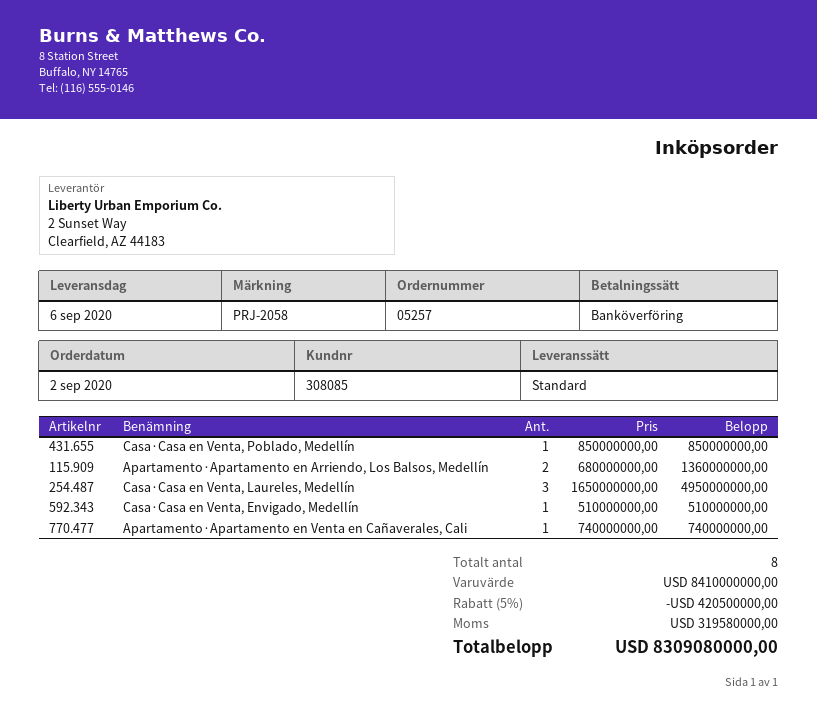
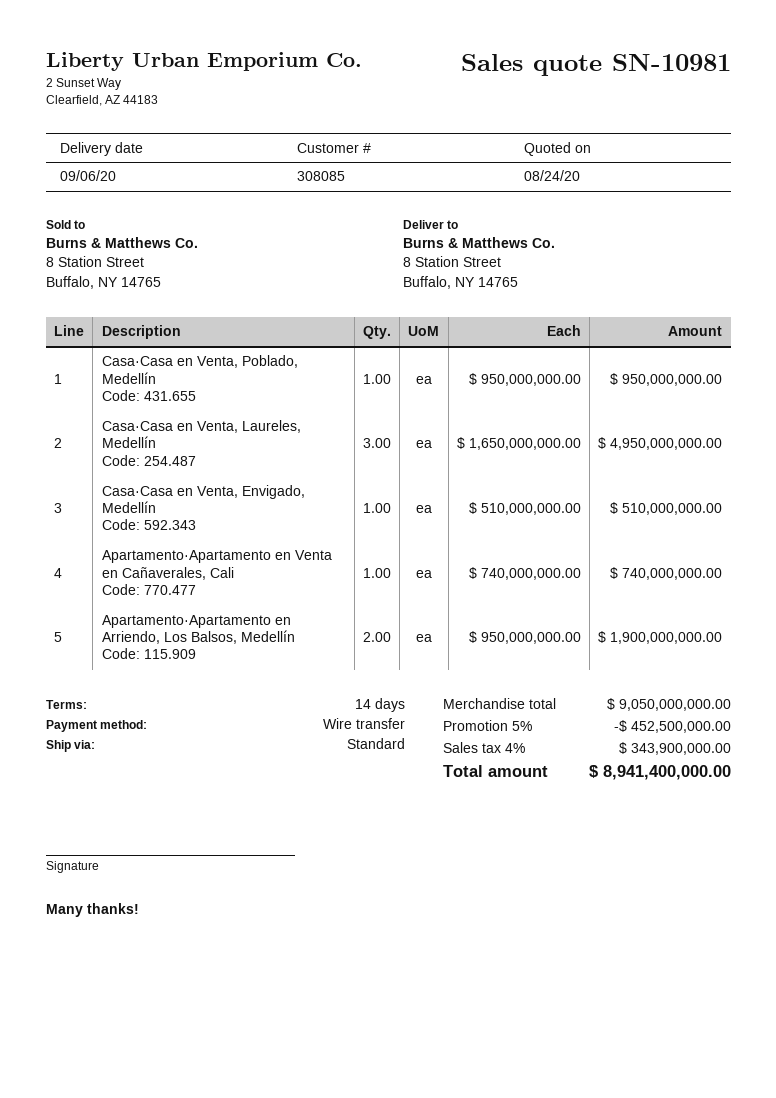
Casa·Casa en Venta, Poblado, Medellín: 1 x 850000000.00 = 850000000.00 -> 1 x 950000000.00 = 950000000.00
Apartamento·Apartamento en Arriendo, Los Balsos, Medellín: 2 x 680000000.00 = 1360000000.00 -> 2 x 950000000.00 = 1900000000.00
subtotal: 8410000000.00 -> 9050000000.00
discount: 5% = 420500000.00 -> 5% = 452500000.00
tax: 319580000.00 -> 343900000.00
total: 8309080000.00 -> 8941400000.00

